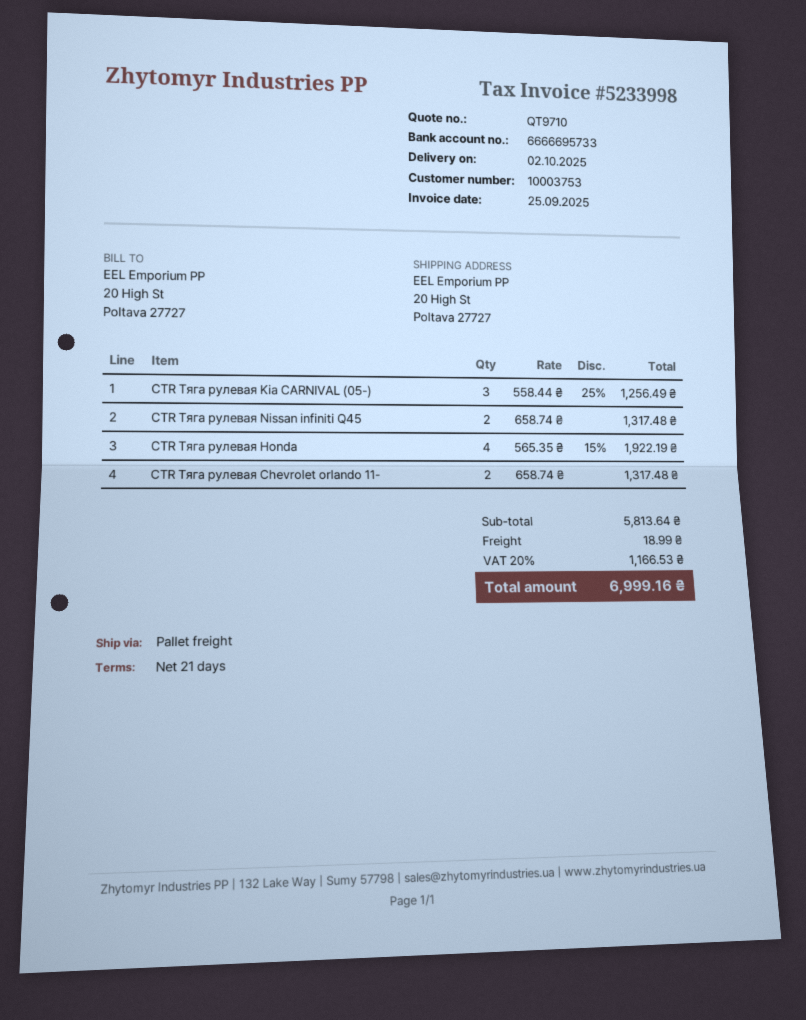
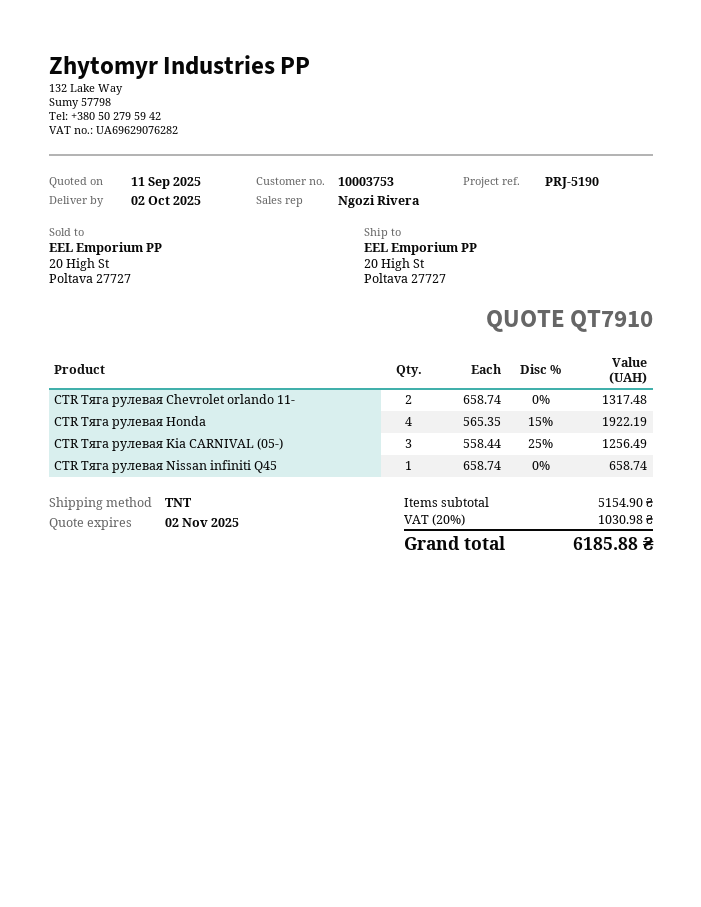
quote number: QT9710 -> QT7910
shipping method: pallet freight -> TNT
CTR Тяга рулевая Nissan infiniti Q45: 2 x 658.74 = 1317.48 -> 1 x 658.74 = 658.74
subtotal: 5813.64 -> 5154.90
shipping: 18.99 -> none
tax: 20% = 1166.53 -> 20% = 1030.98
total: 6999.16 -> 6185.88

